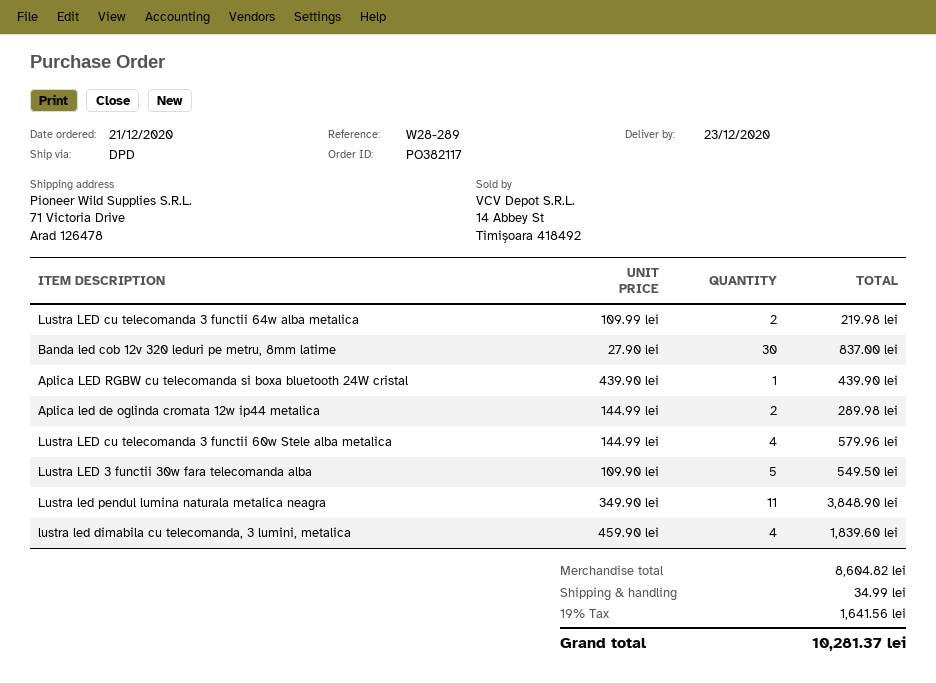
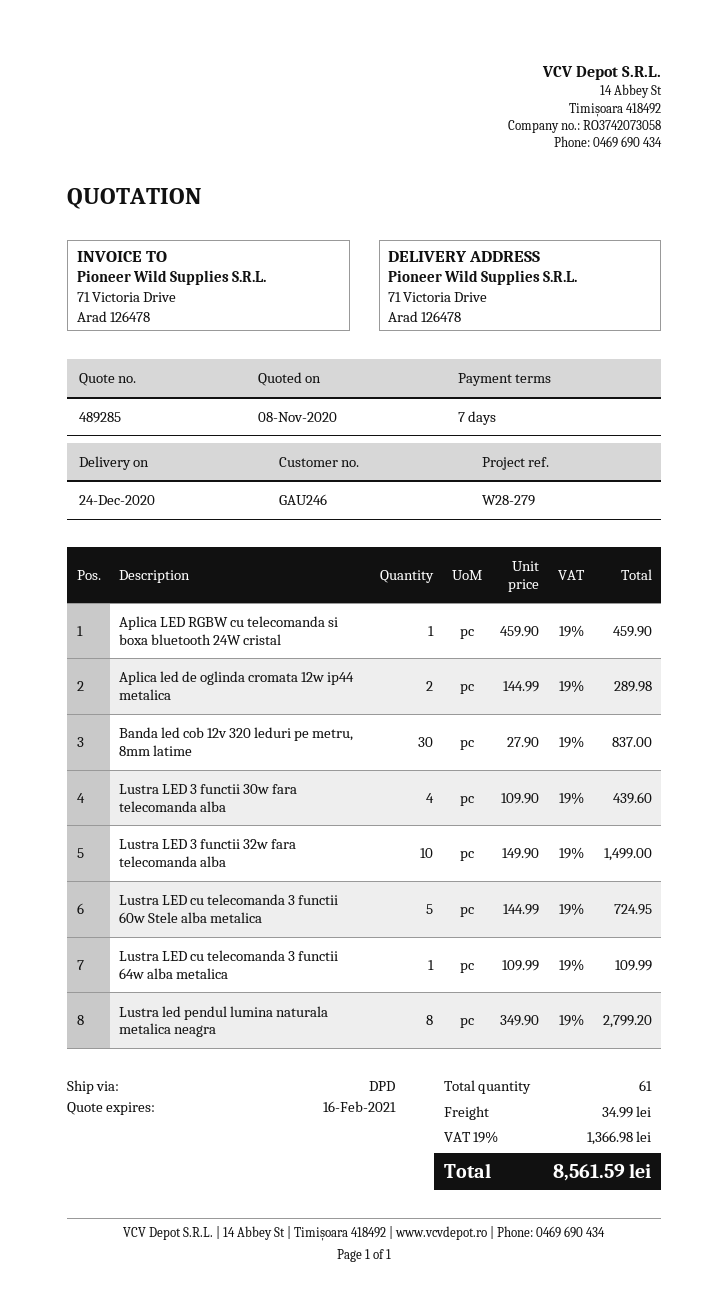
delivery date: 2020-12-23 -> 2020-12-24
reference: W28-289 -> W28-279
Lustra LED cu telecomanda 3 functii 64w alba metalica: 2 x 109.99 = 219.98 -> 1 x 109.99 = 109.99
Aplica LED RGBW cu telecomanda si boxa bluetooth 24W cristal: 1 x 439.90 = 439.90 -> 1 x 459.90 = 459.90
Lustra LED cu telecomanda 3 functii 60w Stele alba metalica: 4 x 144.99 = 579.96 -> 5 x 144.99 = 724.95
Lustra LED 3 functii 30w fara telecomanda alba: 5 x 109.90 = 549.50 -> 4 x 109.90 = 439.60
Lustra led pendul lumina naturala metalica neagra: 11 x 349.90 = 3848.90 -> 8 x 349.90 = 2799.20
lustra led dimabila cu telecomanda, 3 lumini, metalica: 4 x 459.90 = 1839.60 -> none
Lustra LED 3 functii 32w fara telecomanda alba: none -> 10 x 149.90 = 1499.00
tax: 19% = 1641.56 -> 19% = 1366.98
total: 10281.37 -> 8561.59

